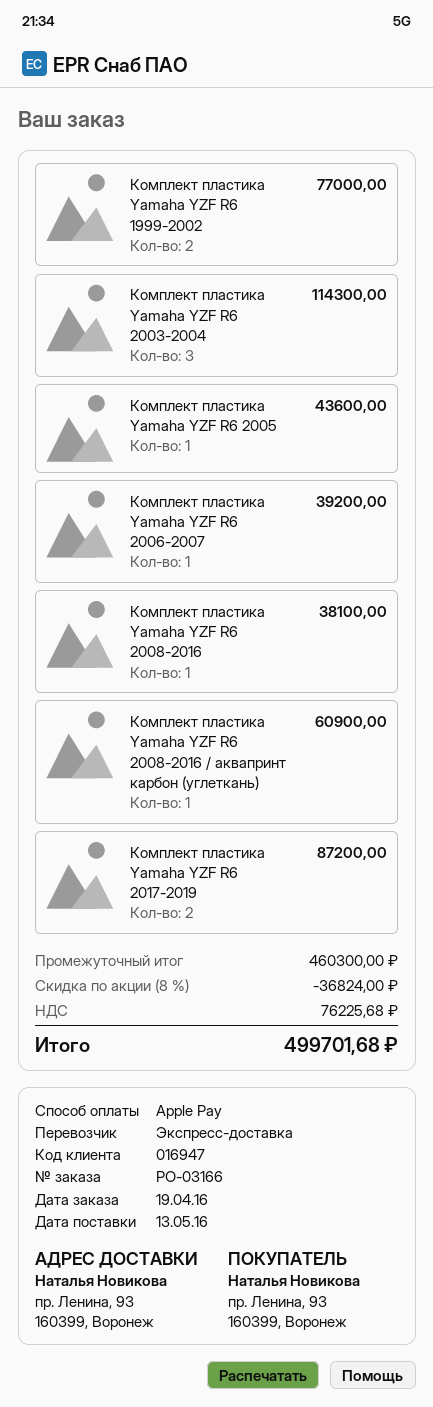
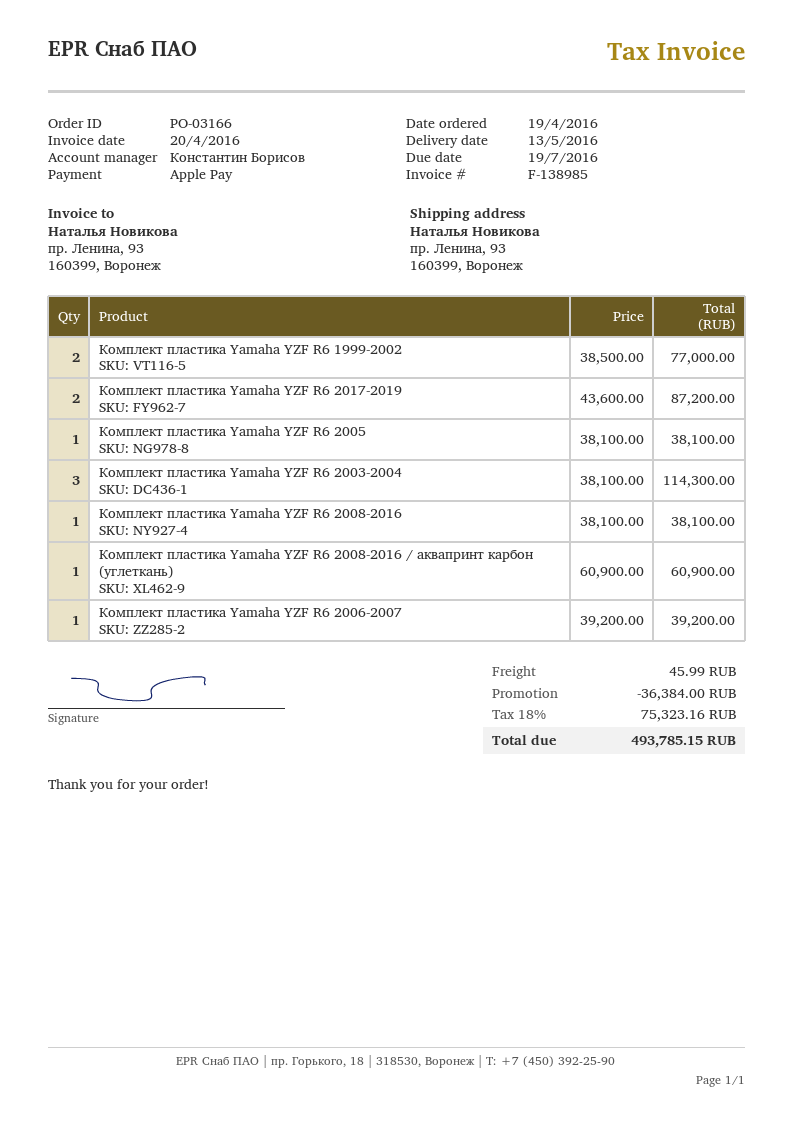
Комплект пластика Yamaha YZF R6 2005: 1 for 43600.00 -> 1 for 38100.00
discount: 36824.00 -> 36384.00
shipping: none -> 45.99
tax: 76225.68 -> 75323.16
total: 499701.68 -> 493785.15

